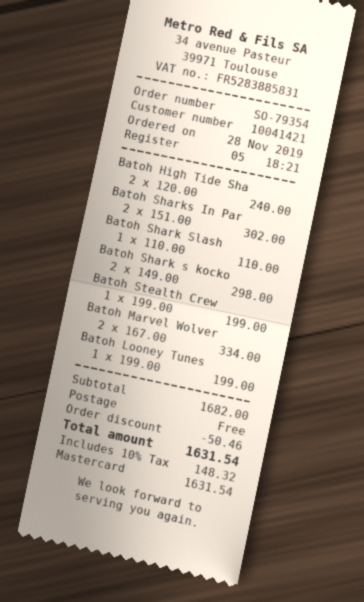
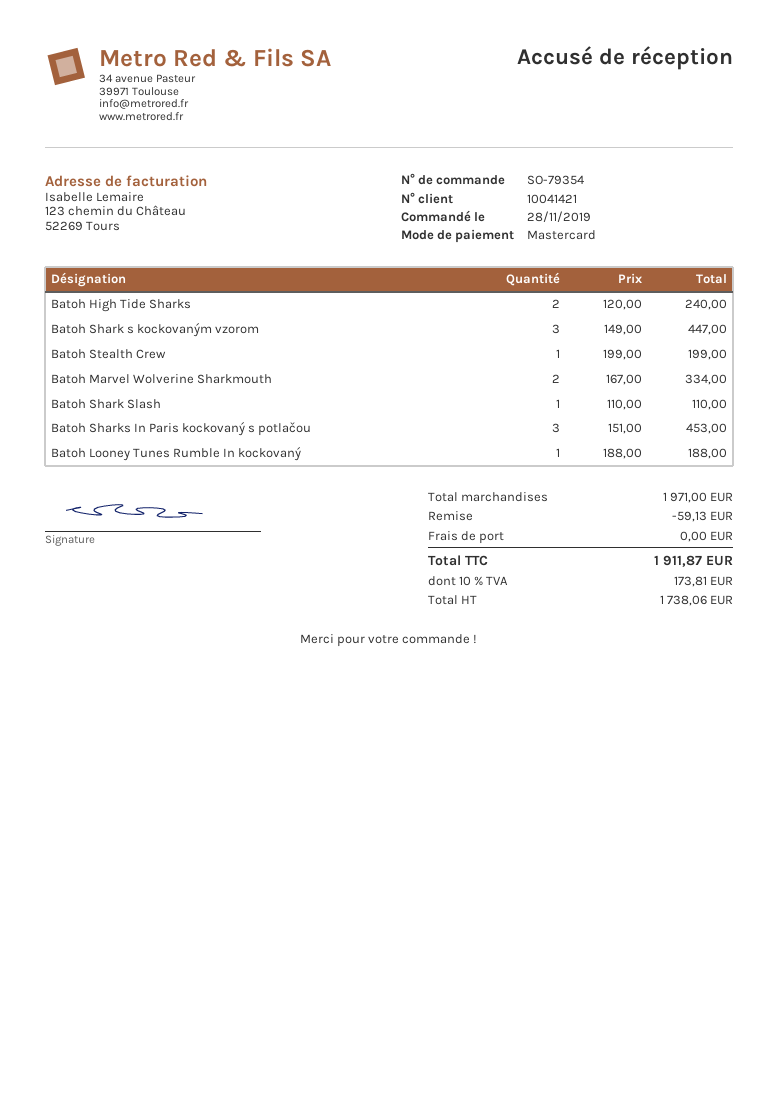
Batoh Sharks In Par: 2 x 151.00 = 302.00 -> 3 x 151.00 = 453.00
Batoh Shark s kocko: 2 x 149.00 = 298.00 -> 3 x 149.00 = 447.00
Batoh Looney Tunes: 1 x 199.00 = 199.00 -> 1 x 188.00 = 188.00
subtotal: 1682.00 -> 1971.00
discount: 50.46 -> 59.13
tax: 10% = 148.32 -> 10% = 173.81
total: 1631.54 -> 1911.87

